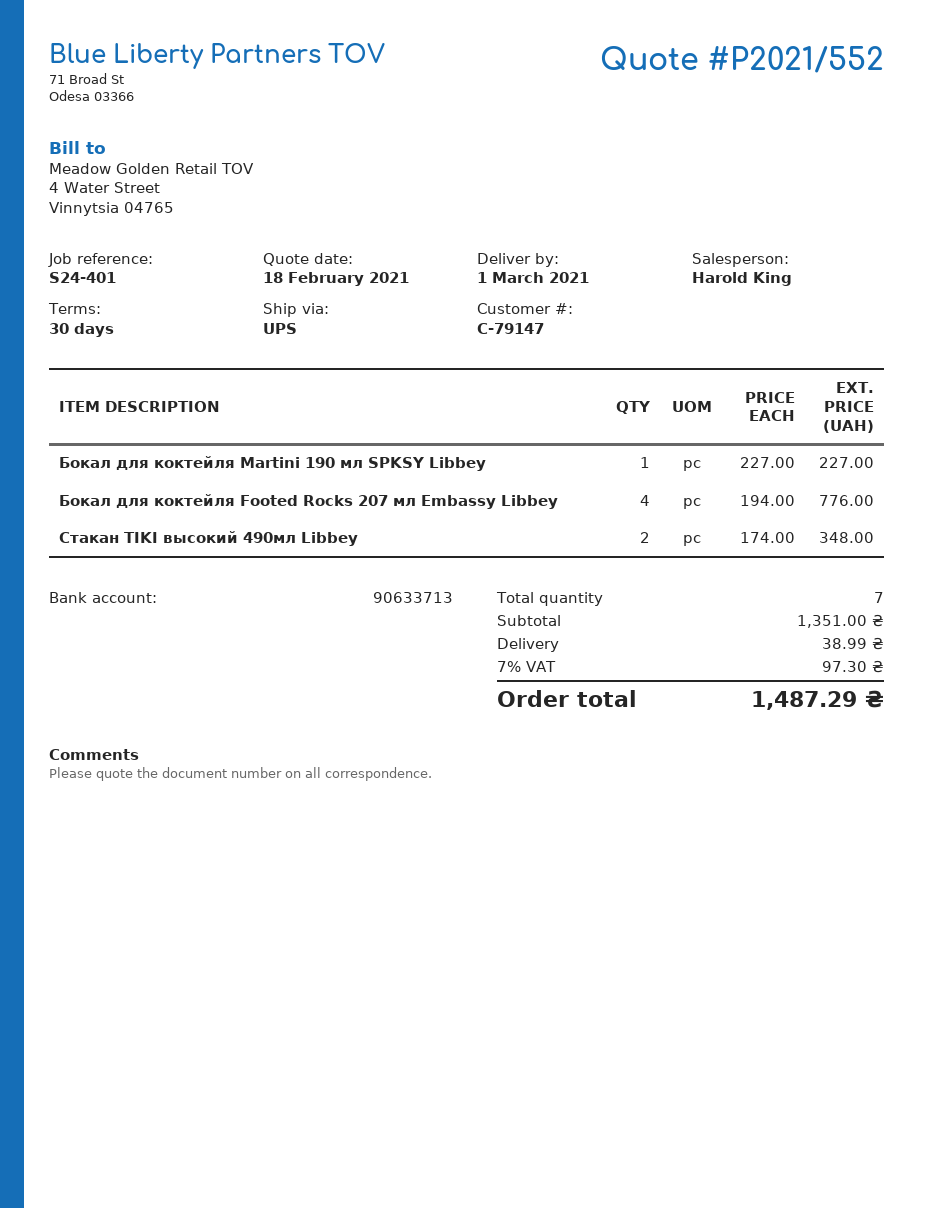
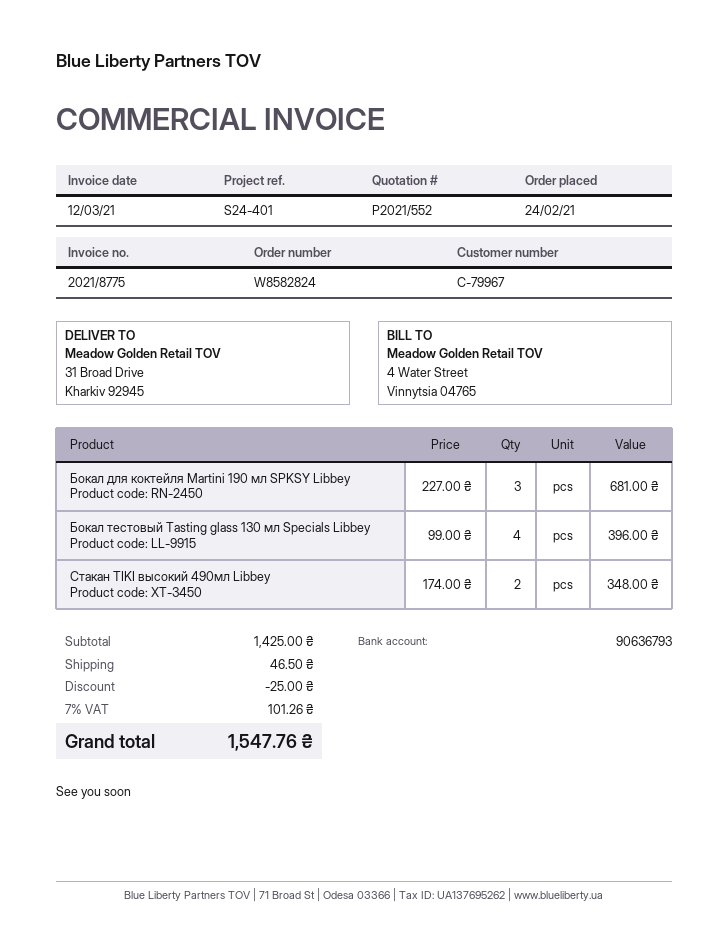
customer number: C-79147 -> C-79967
bank account: 90633713 -> 90636793
Бокал для коктейля Martini 190 мл SPKSY Libbey: 1 x 227.00 = 227.00 -> 3 x 227.00 = 681.00
Бокал для коктейля Footed Rocks 207 мл Embassy Libbey: 4 x 194.00 = 776.00 -> none
Бокал тестовый Tasting glass 130 мл Specials Libbey: none -> 4 x 99.00 = 396.00
subtotal: 1351.00 -> 1425.00
discount: none -> 25.00
shipping: 38.99 -> 46.50
tax: 7% = 97.30 -> 7% = 101.26
total: 1487.29 -> 1547.76

